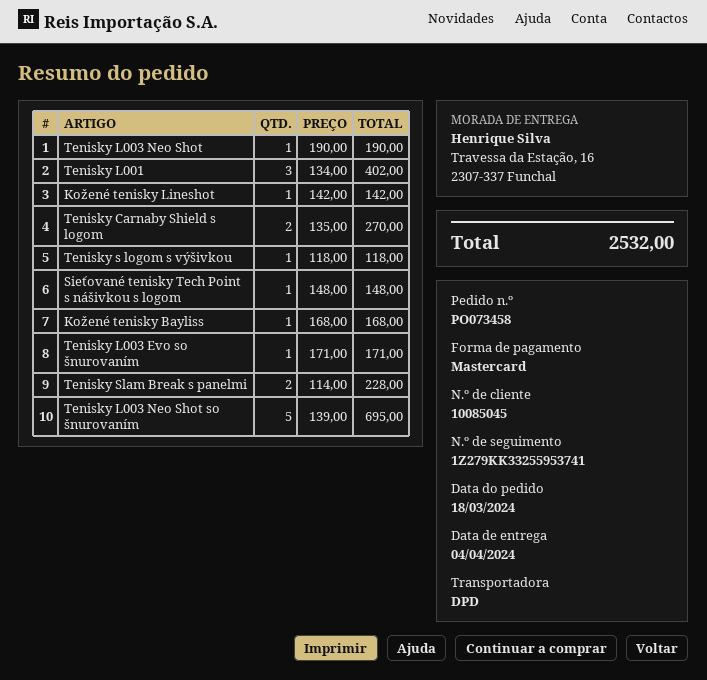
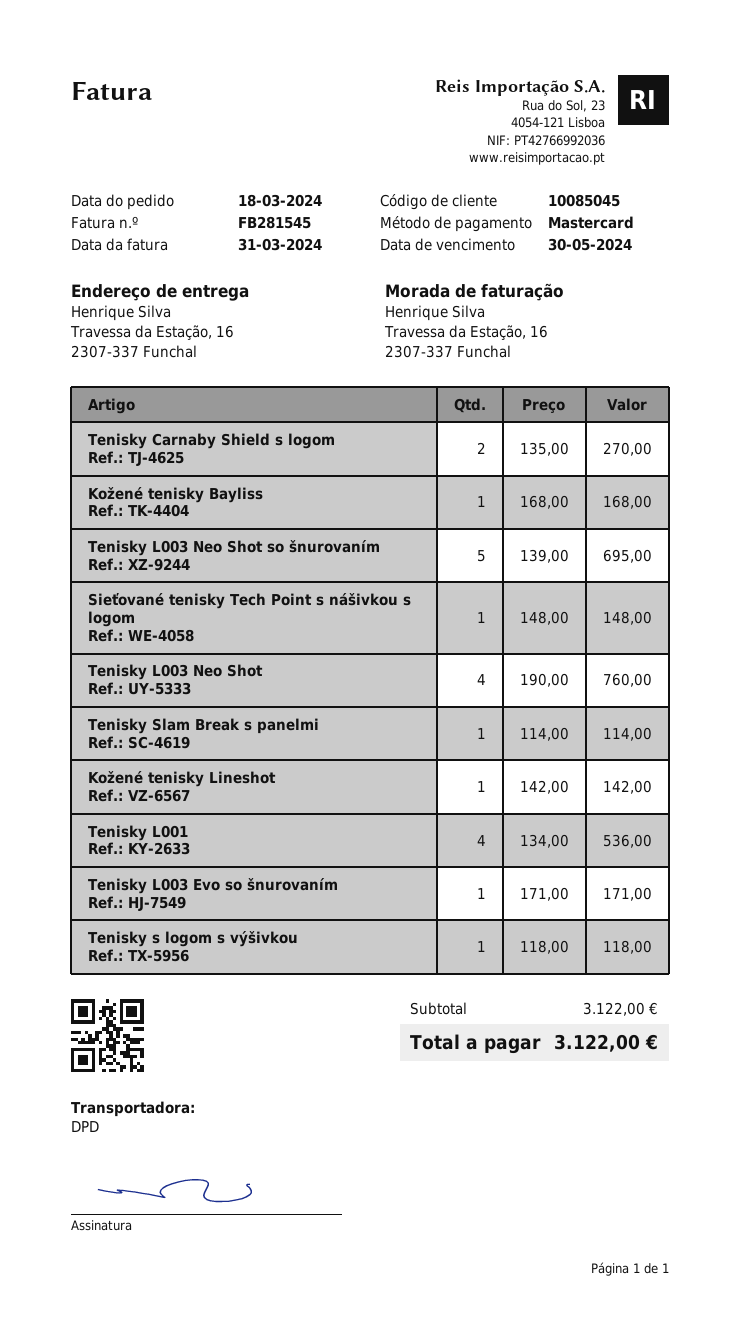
Tenisky L003 Neo Shot: 1 x 190.00 = 190.00 -> 4 x 190.00 = 760.00
Tenisky L001: 3 x 134.00 = 402.00 -> 4 x 134.00 = 536.00
Tenisky Slam Break s panelmi: 2 x 114.00 = 228.00 -> 1 x 114.00 = 114.00
total: 2532.00 -> 3122.00

